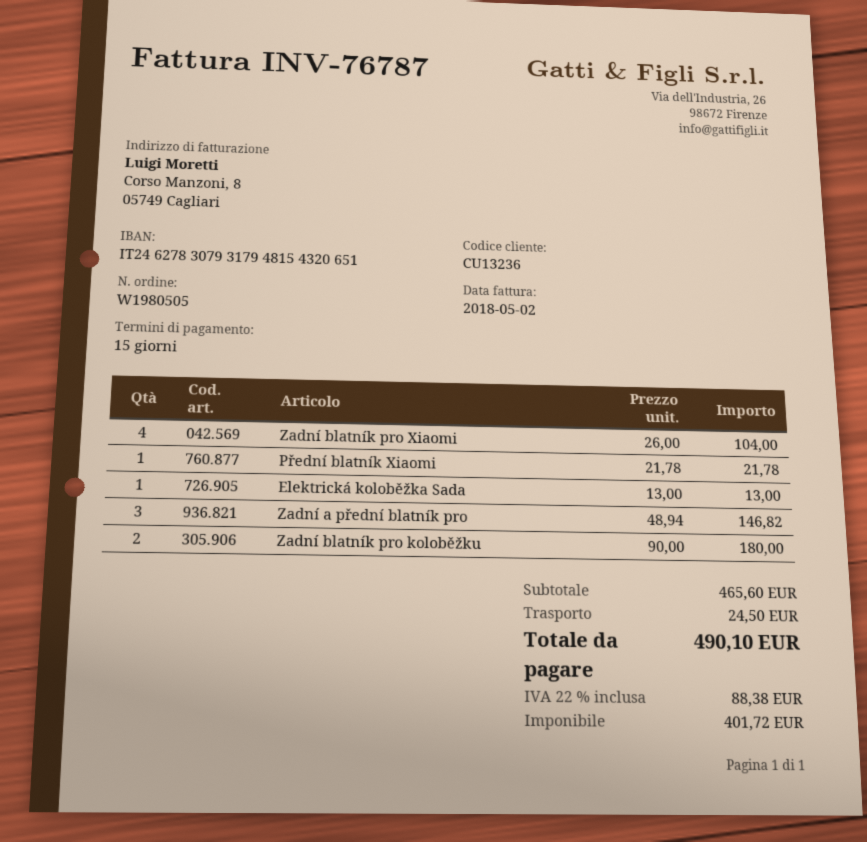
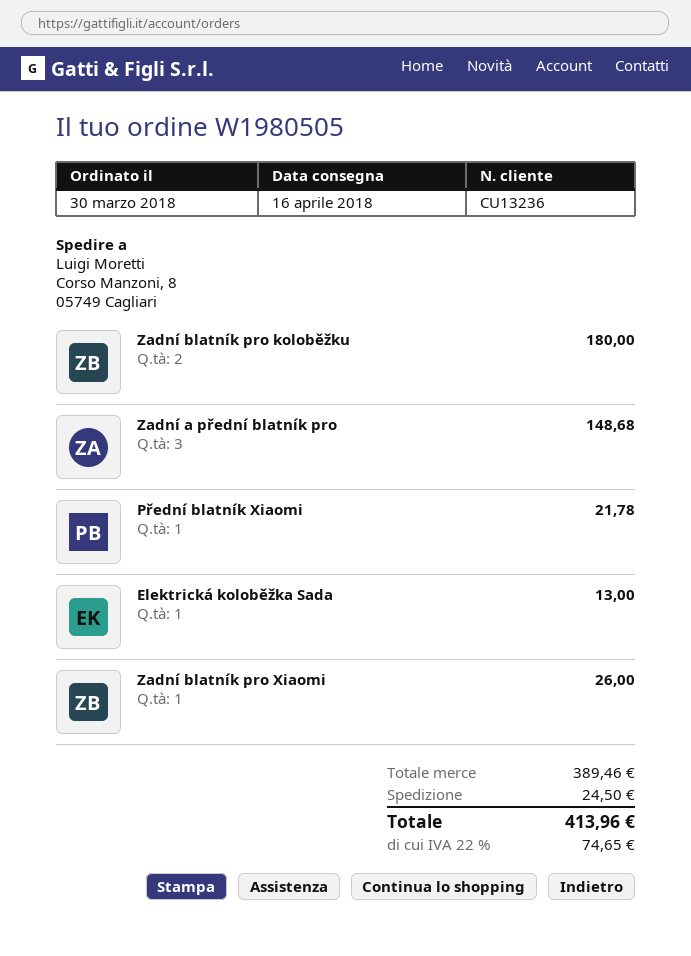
Zadní blatník pro Xiaomi: 4 for 104.00 -> 1 for 26.00
Zadní a přední blatník pro: 3 for 146.82 -> 3 for 148.68
subtotal: 465.60 -> 389.46
tax: 22% = 88.38 -> 22% = 74.65
total: 490.10 -> 413.96

